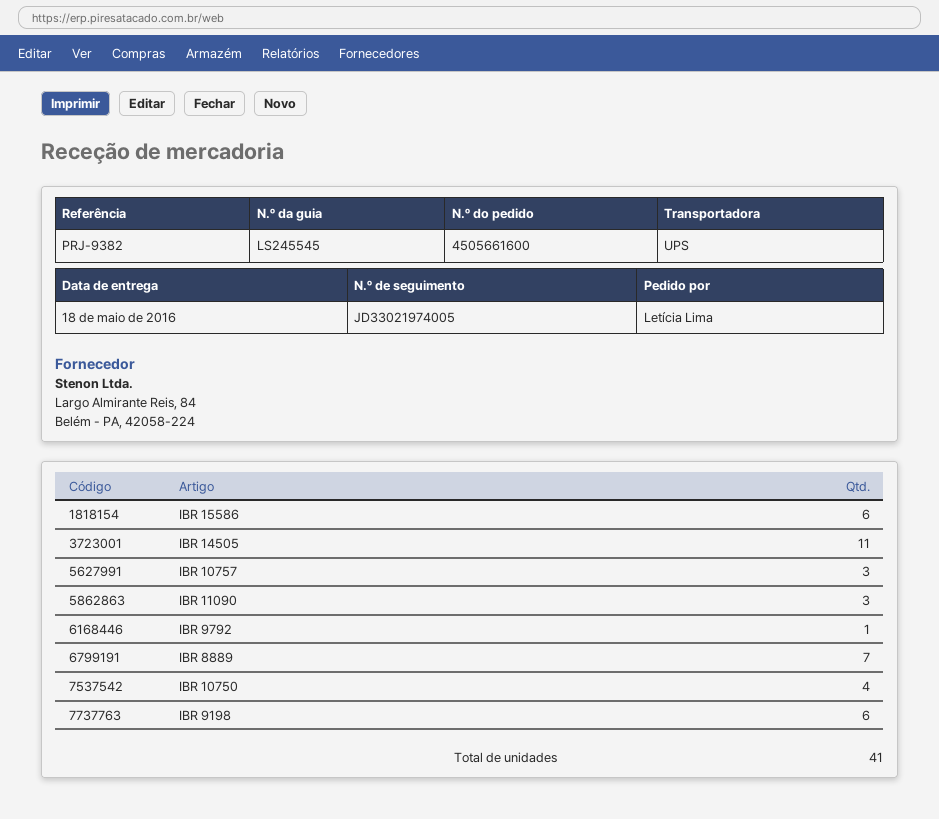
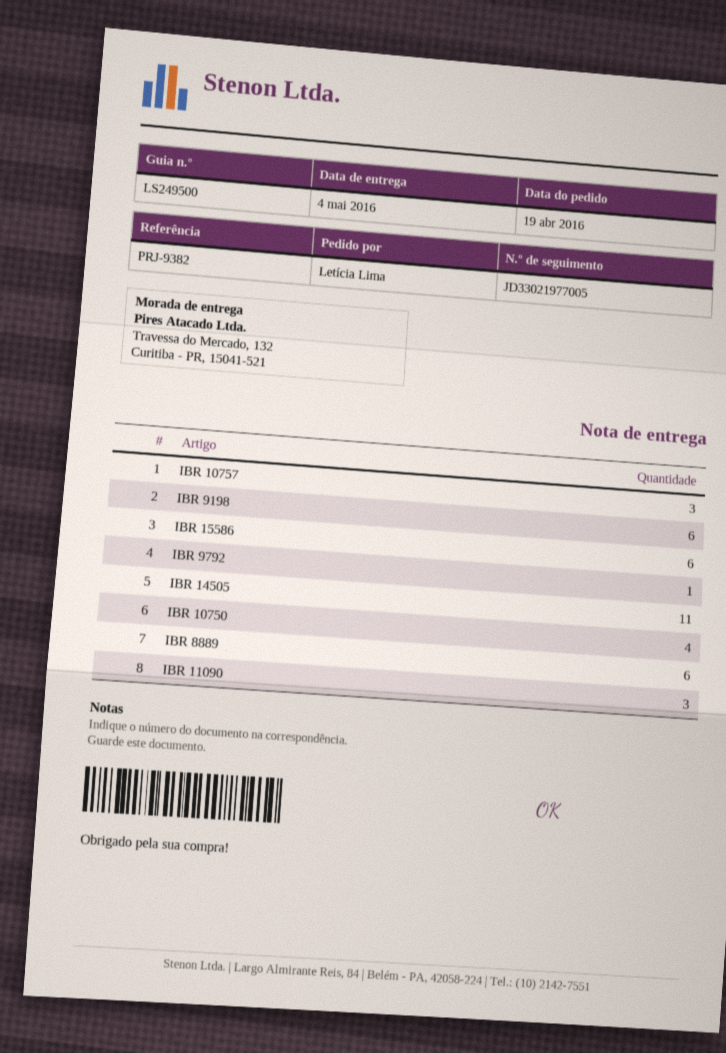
delivery note number: LS245545 -> LS249500
delivery date: 2016-05-18 -> 2016-05-04
tracking number: JD33021974005 -> JD33021977005
IBR 8889: 7 -> 6

